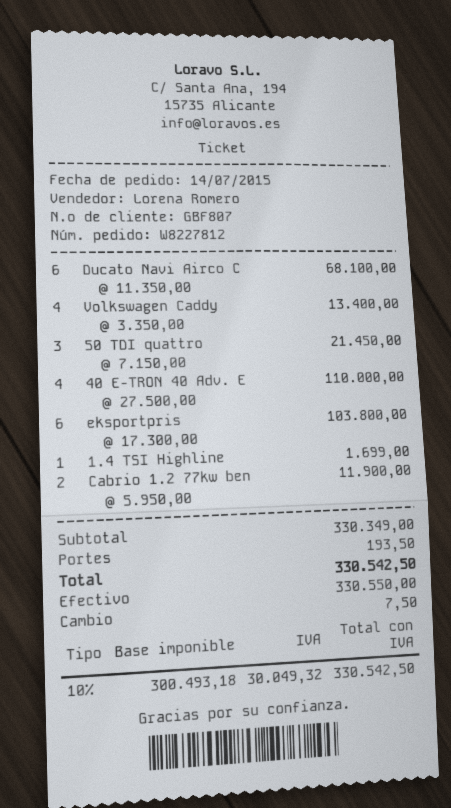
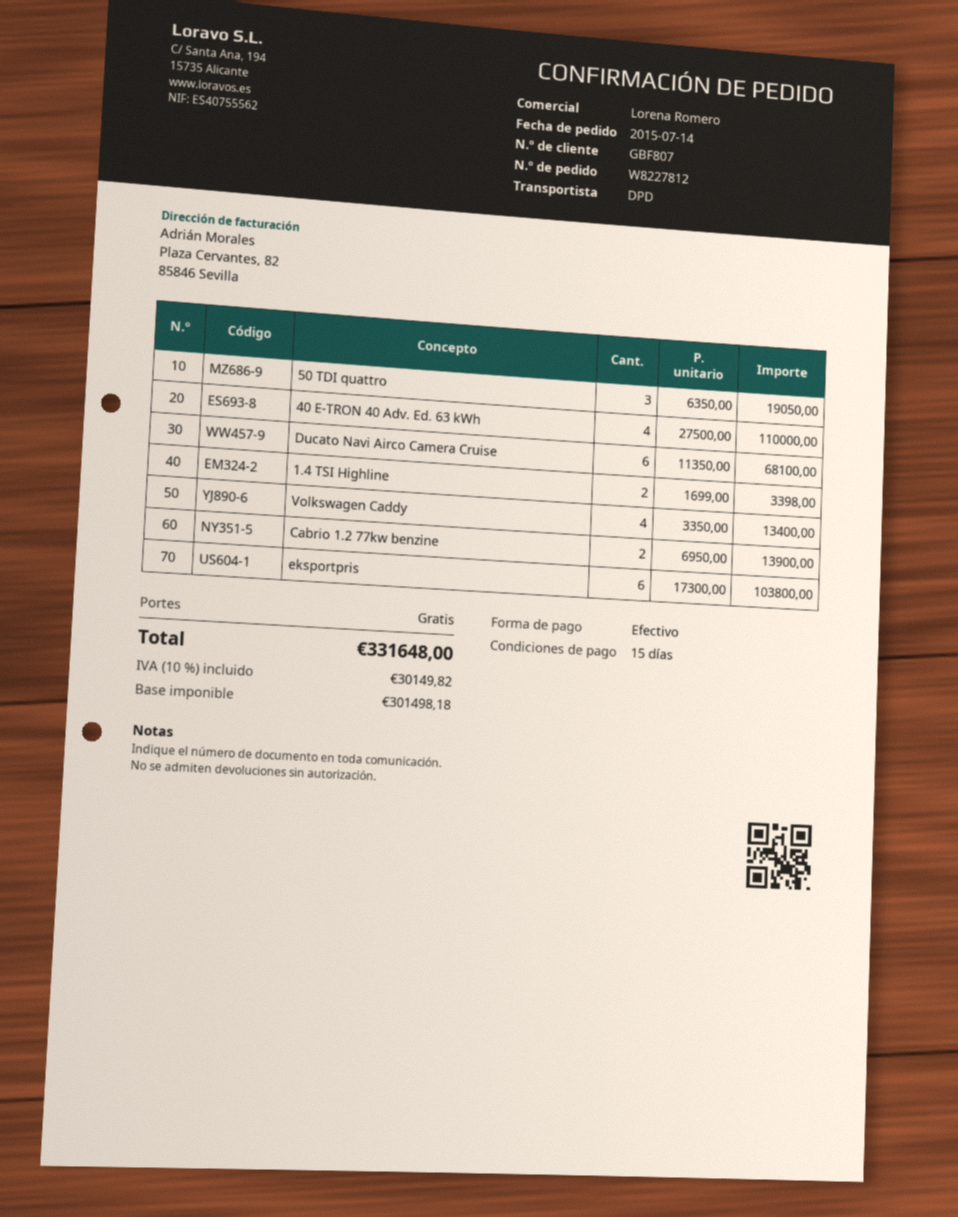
50 TDI quattro: 3 x 7150.00 = 21450.00 -> 3 x 6350.00 = 19050.00
1.4 TSI Highline: 1 x 1699.00 = 1699.00 -> 2 x 1699.00 = 3398.00
Cabrio 1.2 77kw ben: 2 x 5950.00 = 11900.00 -> 2 x 6950.00 = 13900.00
shipping: 193.50 -> 0.00
net: 300493.18 -> 301498.18
tax: 10% = 30049.32 -> 10% = 30149.82
total: 330542.50 -> 331648.00

